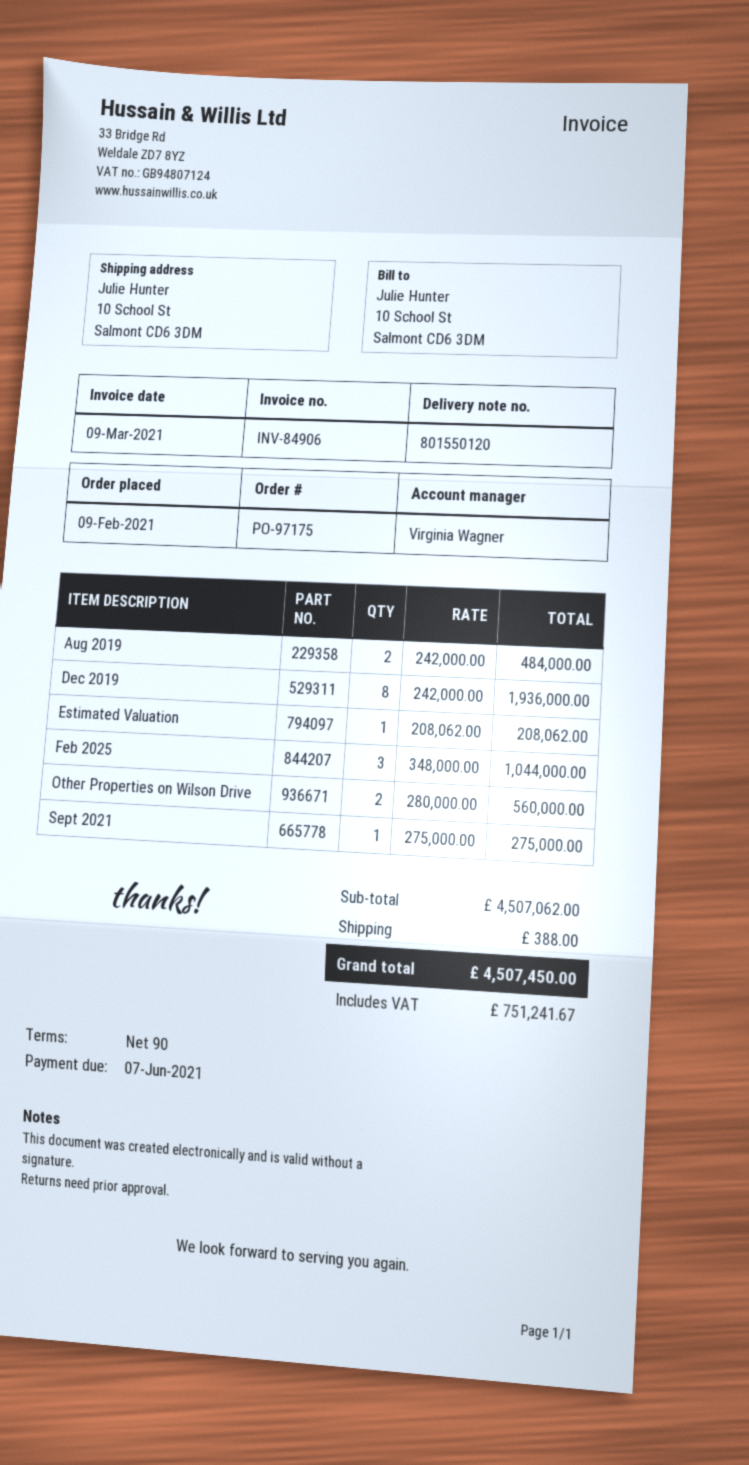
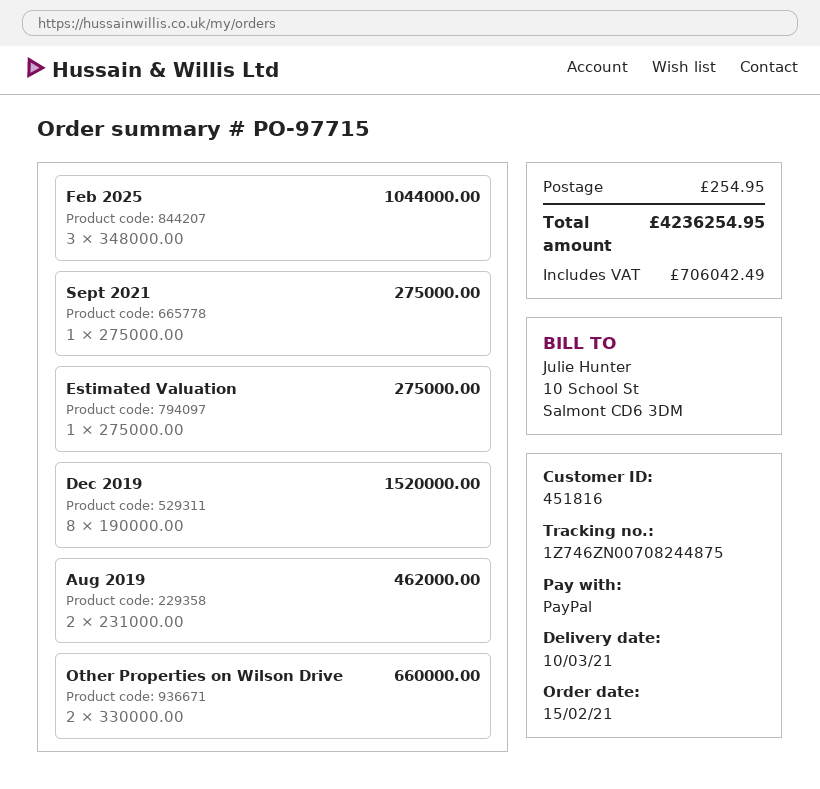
order number: PO-97175 -> PO-97715
order date: 2021-02-09 -> 2021-02-15
Aug 2019: 2 x 242000.00 = 484000.00 -> 2 x 231000.00 = 462000.00
Dec 2019: 8 x 242000.00 = 1936000.00 -> 8 x 190000.00 = 1520000.00
Estimated Valuation: 1 x 208062.00 = 208062.00 -> 1 x 275000.00 = 275000.00
Other Properties on Wilson Drive: 2 x 280000.00 = 560000.00 -> 2 x 330000.00 = 660000.00
shipping: 388.00 -> 254.95
tax: 751241.67 -> 706042.49
total: 4507450.00 -> 4236254.95

